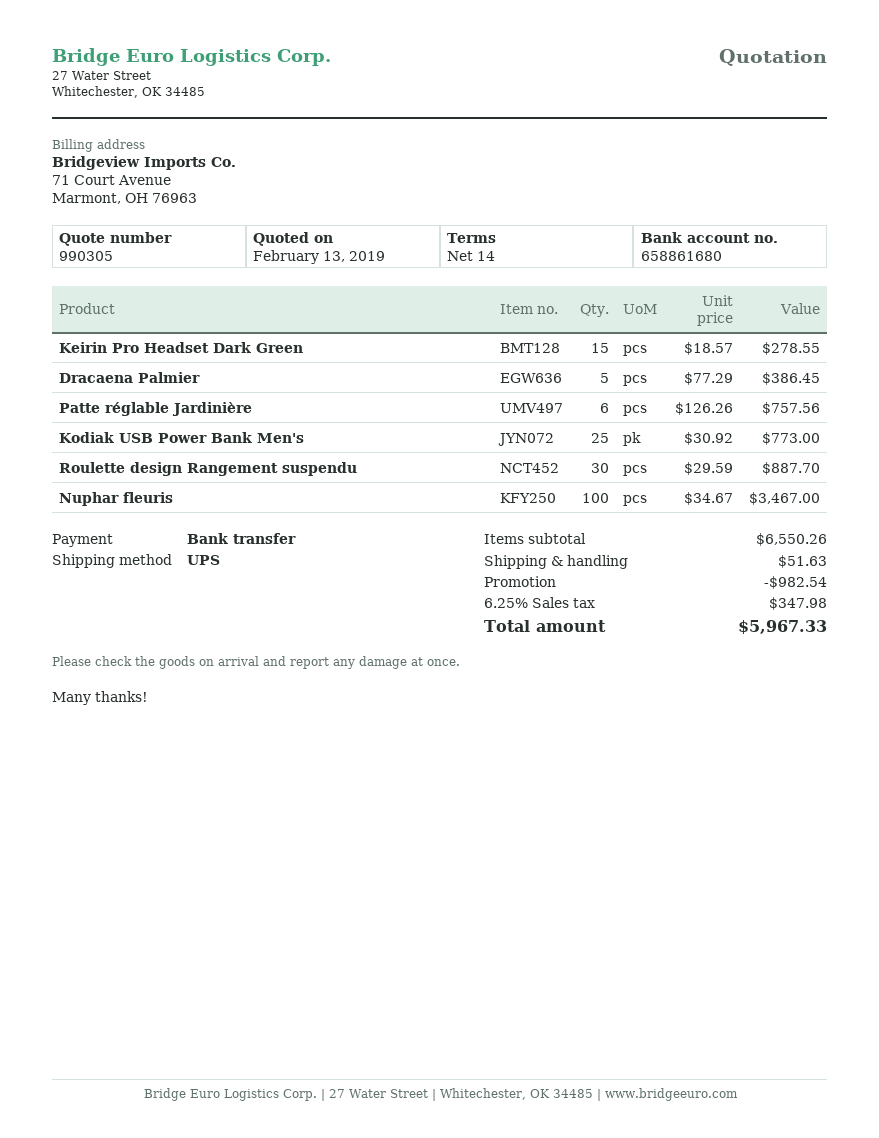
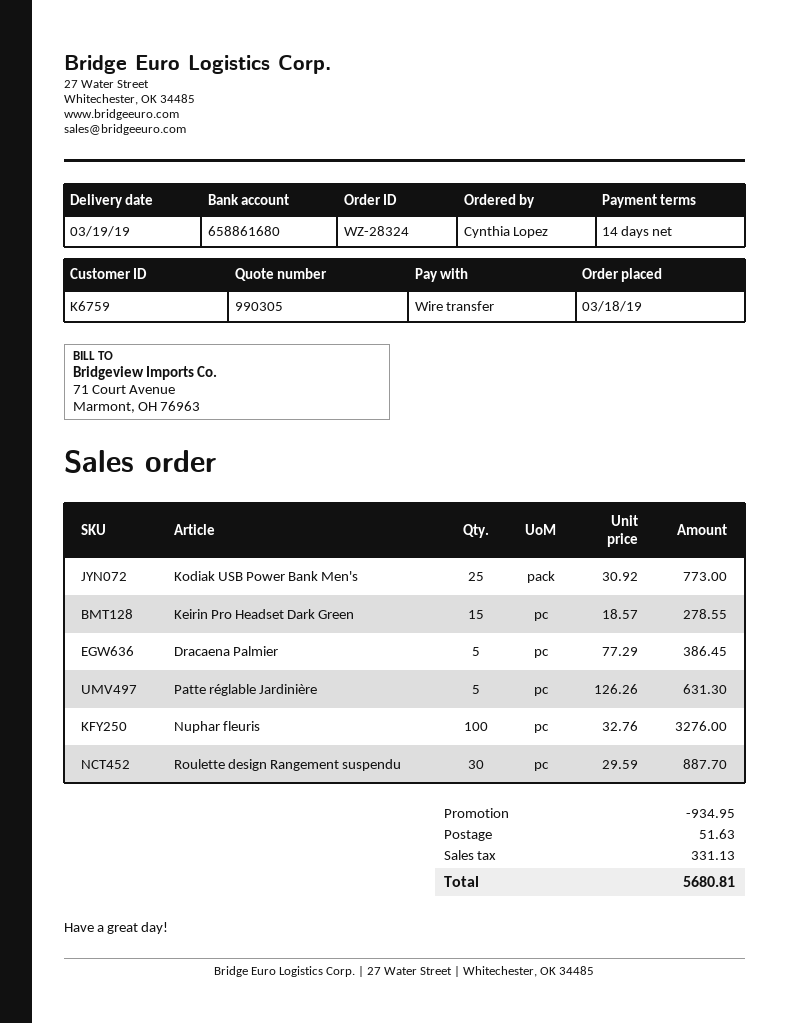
Patte réglable Jardinière: 6 x 126.26 = 757.56 -> 5 x 126.26 = 631.30
Nuphar fleuris: 100 x 34.67 = 3467.00 -> 100 x 32.76 = 3276.00
discount: 982.54 -> 934.95
tax: 347.98 -> 331.13
total: 5967.33 -> 5680.81

